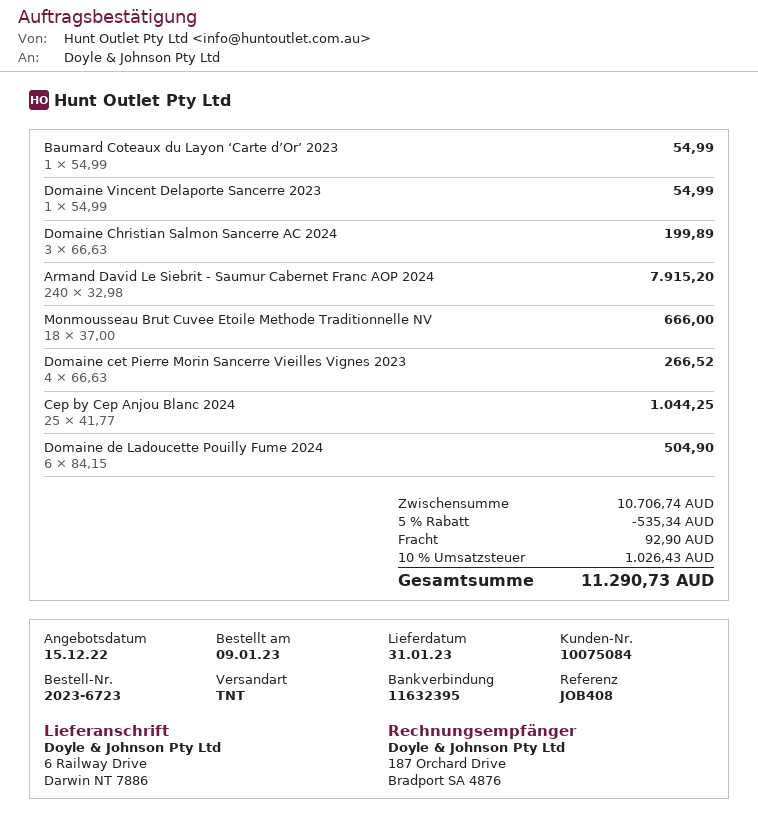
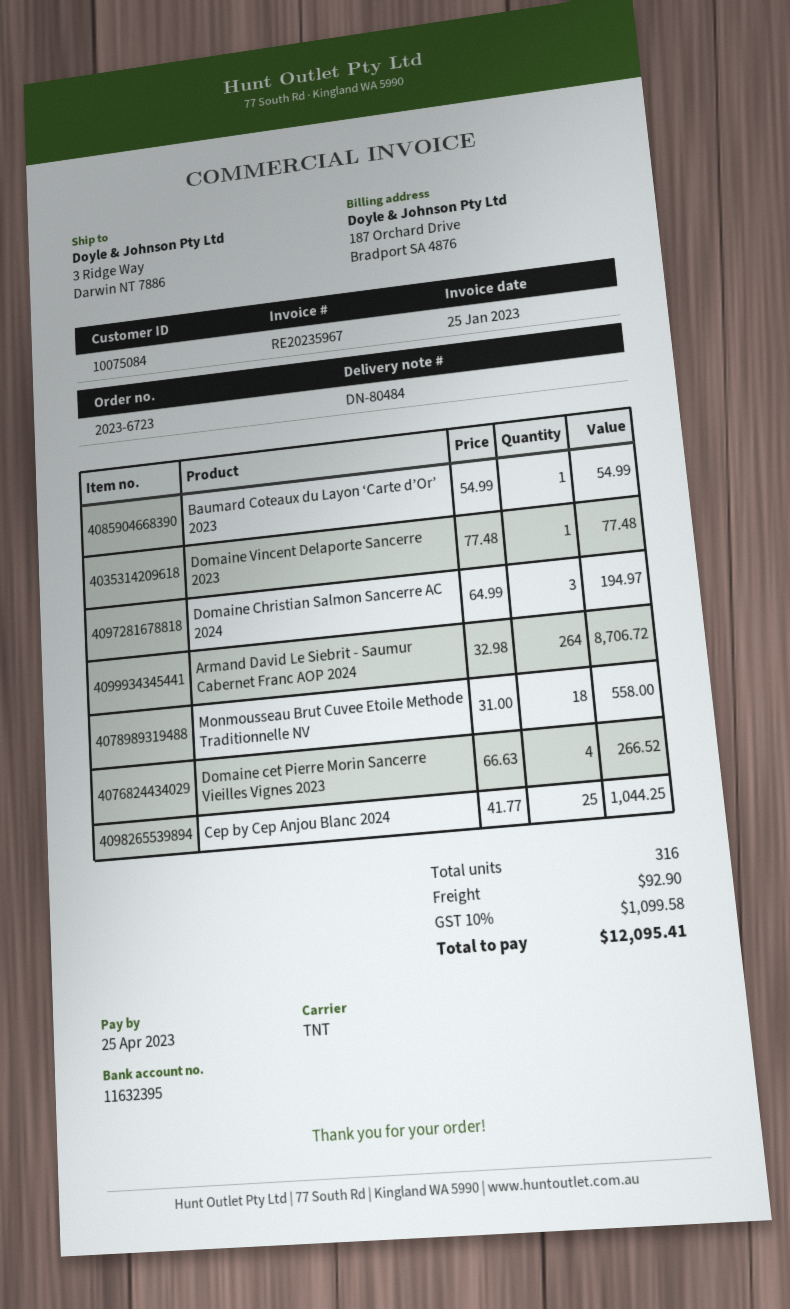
ship to: 6 Railway Drive, Darwin NT 7886 -> 3 Ridge Way, Darwin NT 7886
Domaine Vincent Delaporte Sancerre 2023: 1 x 54.99 = 54.99 -> 1 x 77.48 = 77.48
Domaine Christian Salmon Sancerre AC 2024: 3 x 66.63 = 199.89 -> 3 x 64.99 = 194.97
Armand David Le Siebrit - Saumur Cabernet Franc AOP 2024: 240 x 32.98 = 7915.20 -> 264 x 32.98 = 8706.72
Monmousseau Brut Cuvee Etoile Methode Traditionnelle NV: 18 x 37.00 = 666.00 -> 18 x 31.00 = 558.00
Domaine de Ladoucette Pouilly Fume 2024: 6 x 84.15 = 504.90 -> none
discount: 5% = 535.34 -> none
tax: 10% = 1026.43 -> 10% = 1099.58
total: 11290.73 -> 12095.41

